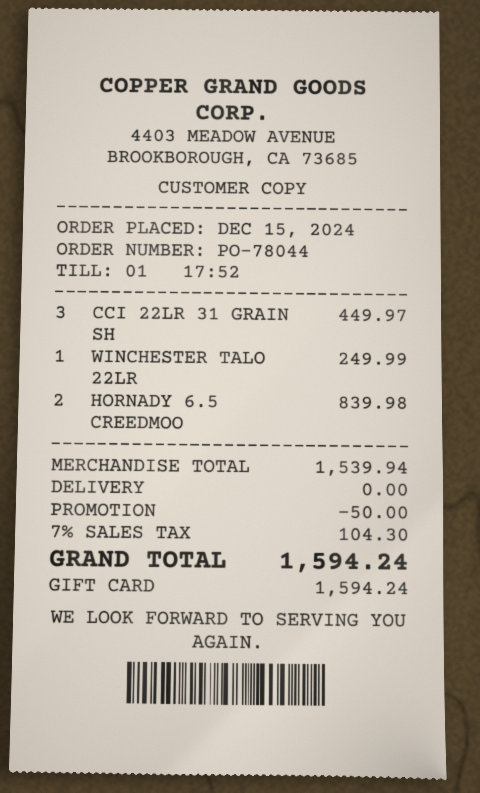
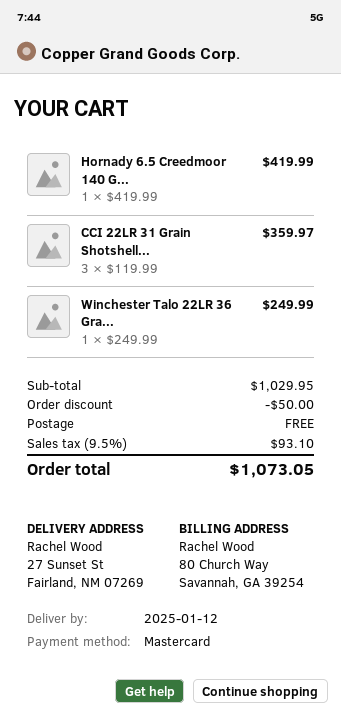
payment method: gift card -> Mastercard
CCI 22LR 31 GRAIN SH: 3 for 449.97 -> 3 for 359.97
HORNADY 6.5 CREEDMOO: 2 for 839.98 -> 1 for 419.99
subtotal: 1539.94 -> 1029.95
tax: 7% = 104.30 -> 9.5% = 93.10
total: 1594.24 -> 1073.05

